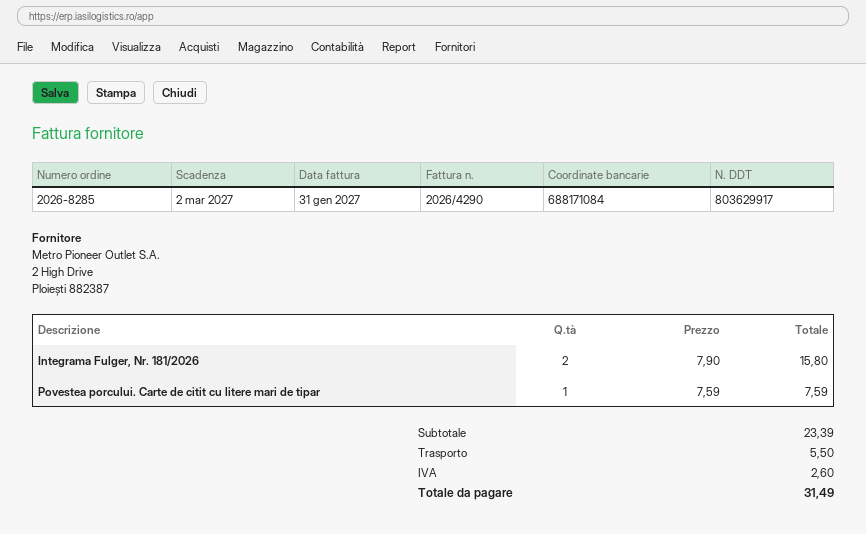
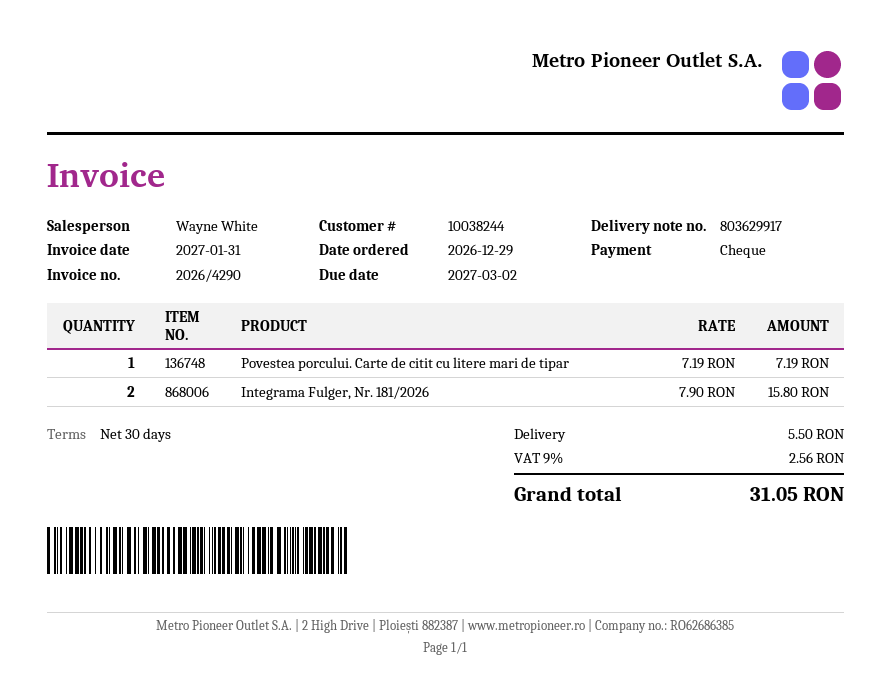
Povestea porcului. Carte de citit cu litere mari de tipar: 1 x 7.59 = 7.59 -> 1 x 7.19 = 7.19
tax: 2.60 -> 2.56
total: 31.49 -> 31.05

